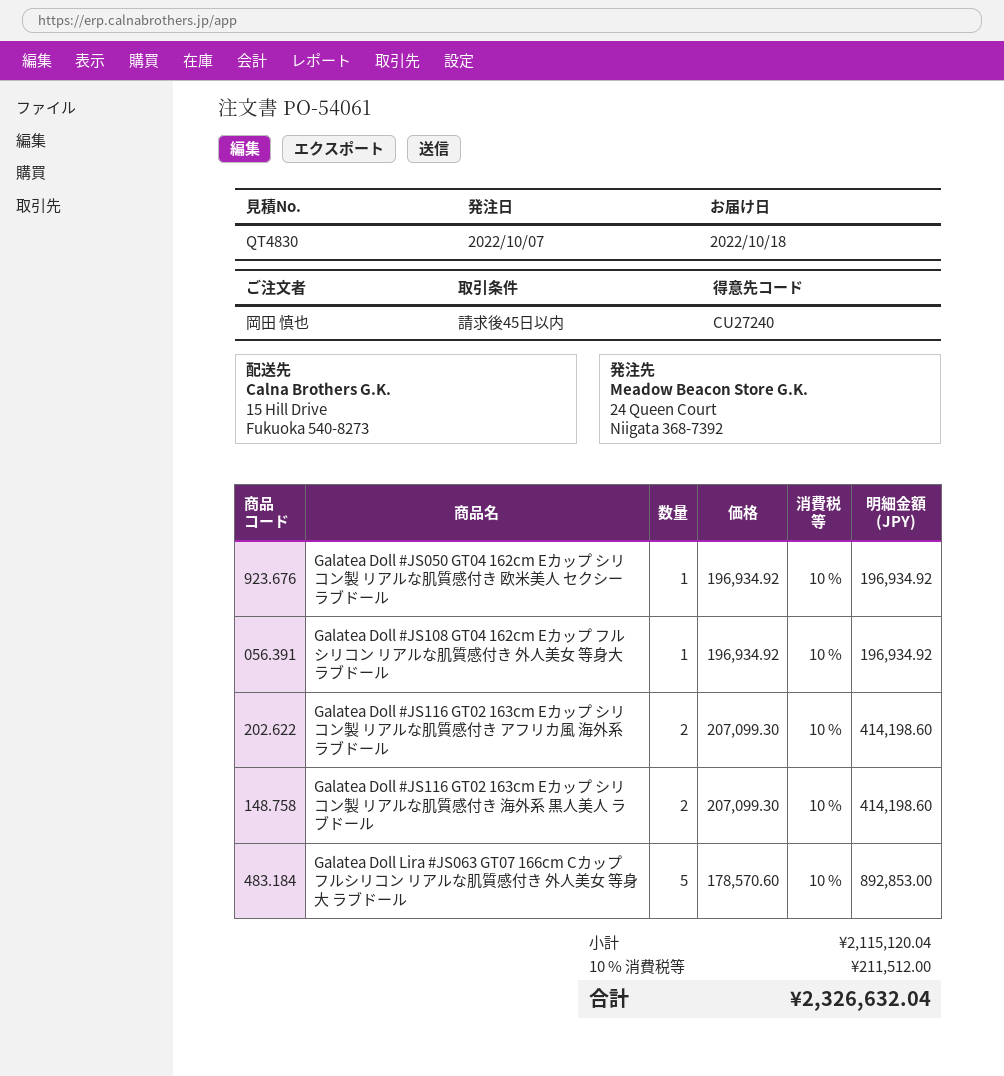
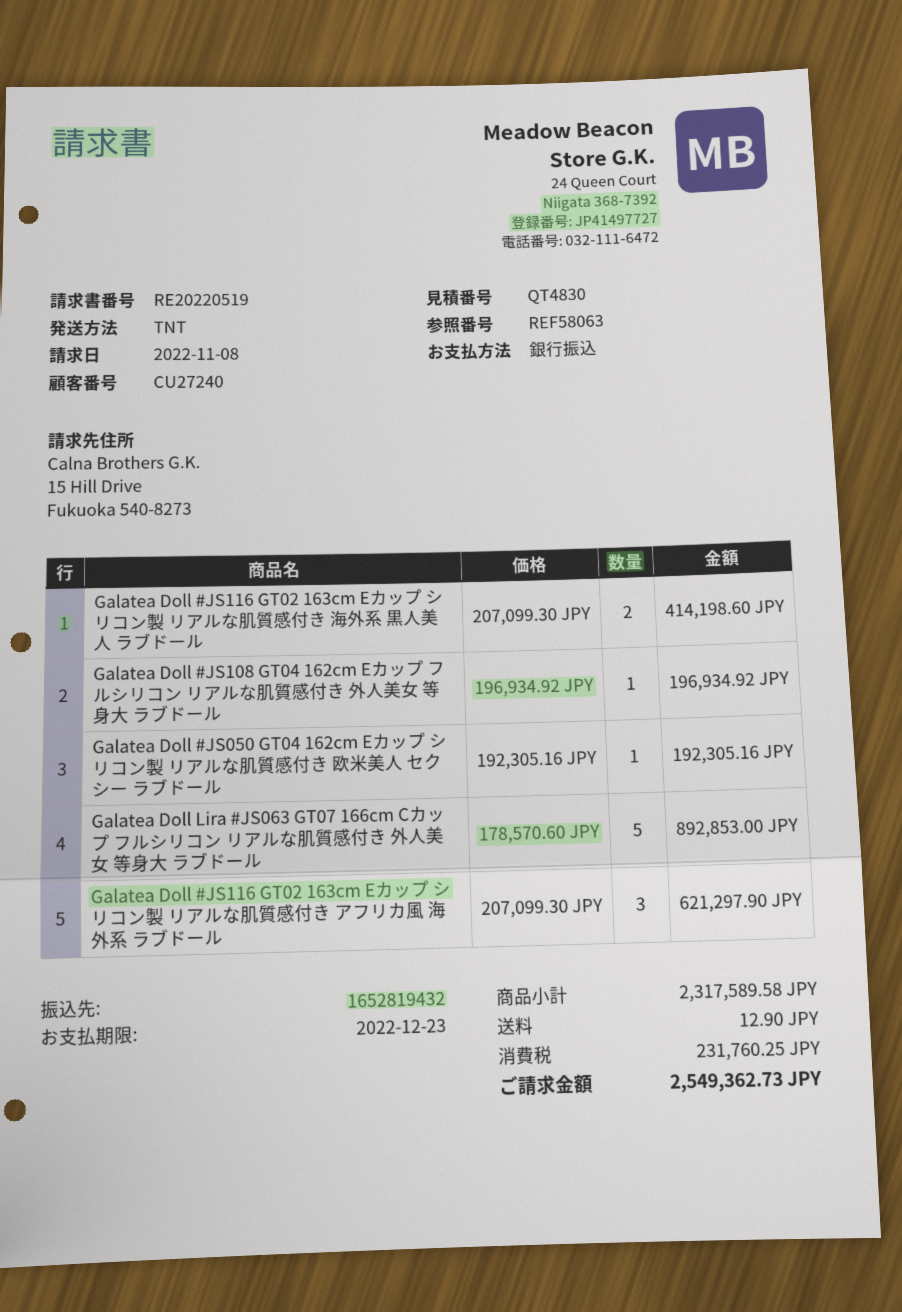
Galatea Doll #JS050 GT04 162cm Eカップ シリコン製 リアルな肌質感付き 欧米美人 セクシー ラブドール: 1 x 196934.92 = 196934.92 -> 1 x 192305.16 = 192305.16
Galatea Doll #JS116 GT02 163cm Eカップ シリコン製 リアルな肌質感付き アフリカ風 海外系 ラブドール: 2 x 207099.30 = 414198.60 -> 3 x 207099.30 = 621297.90
subtotal: 2115120.04 -> 2317589.58
shipping: none -> 12.90
tax: 211512.00 -> 231760.25
total: 2326632.04 -> 2549362.73

